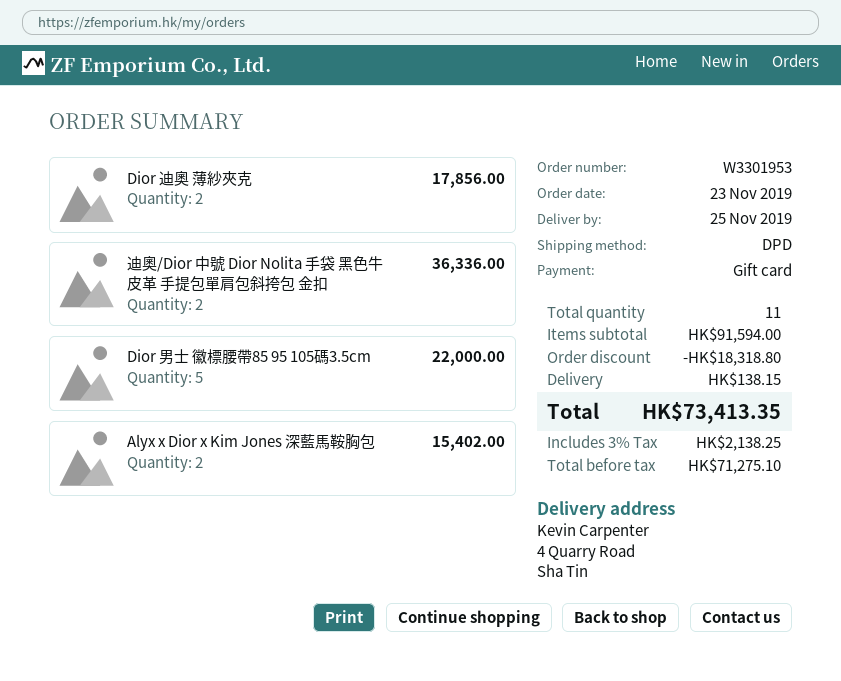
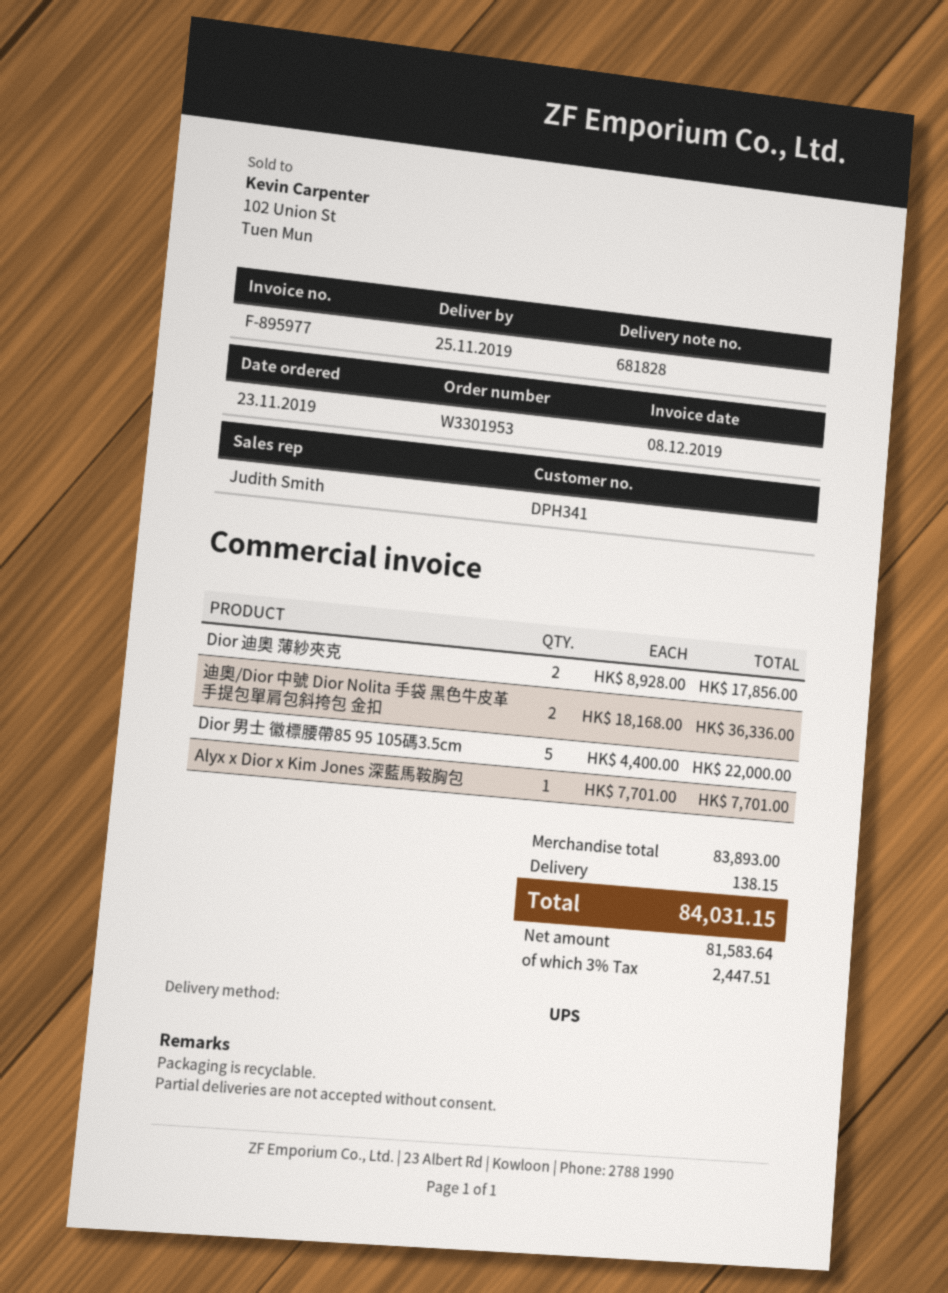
shipping method: DPD -> UPS
Alyx x Dior x Kim Jones 深藍馬鞍胸包: 2 for 15402.00 -> 1 for 7701.00
subtotal: 91594.00 -> 83893.00
discount: 18318.80 -> none
net: 71275.10 -> 81583.64
tax: 3% = 2138.25 -> 3% = 2447.51
total: 73413.35 -> 84031.15

